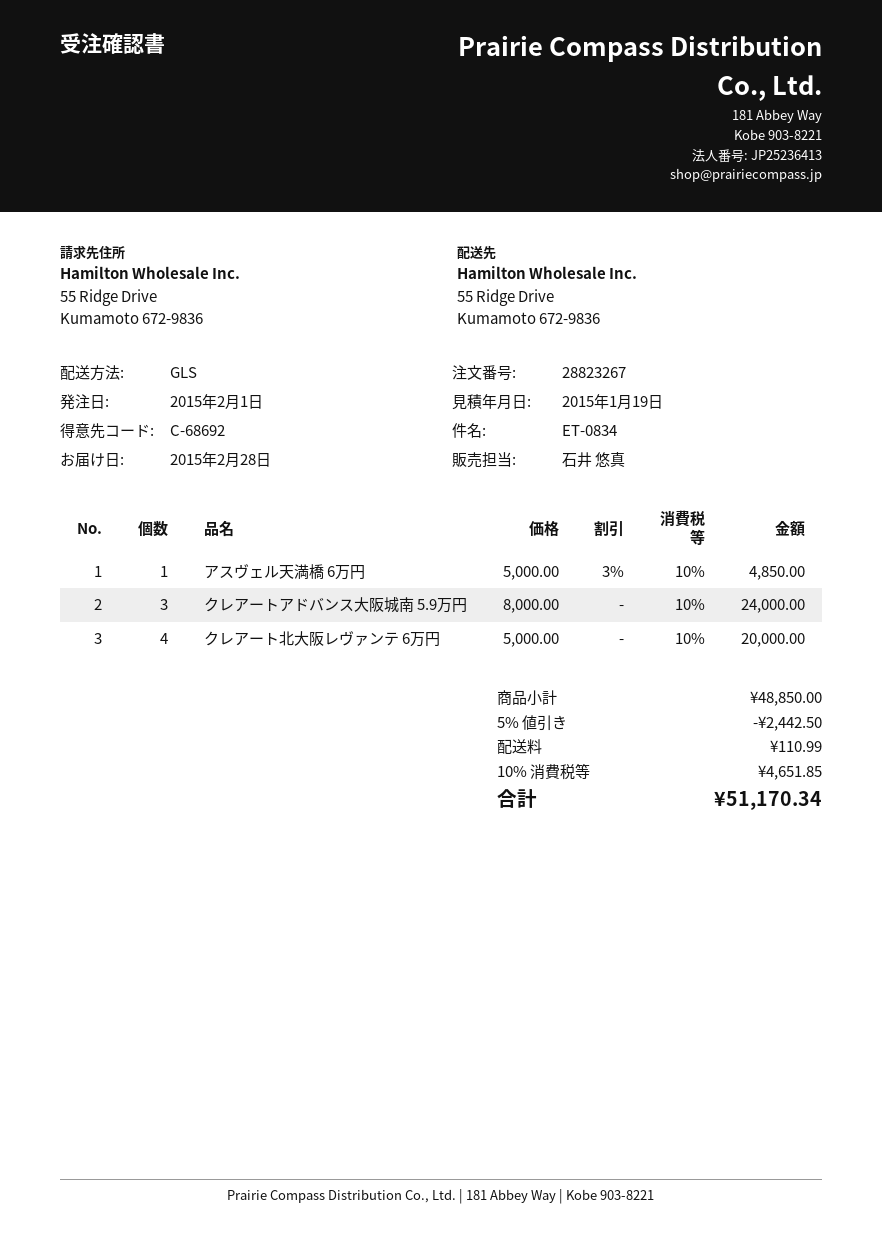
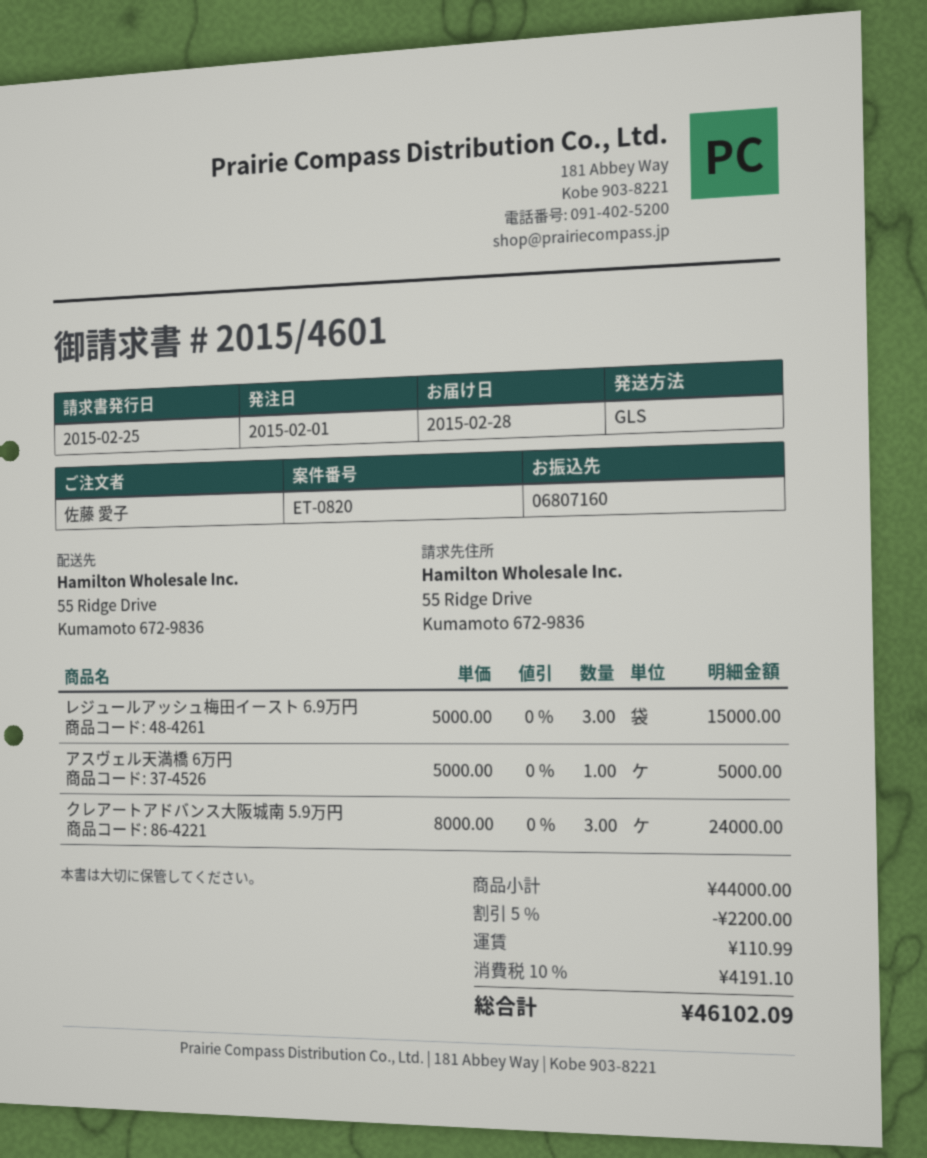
reference: ET-0834 -> ET-0820
アスヴェル天満橋 6万円: 1 x 5000.00 - 3% = 4850.00 -> 1 x 5000.00 = 5000.00
クレアート北大阪レヴァンテ 6万円: 4 x 5000.00 = 20000.00 -> none
レジュールアッシュ梅田イースト 6.9万円: none -> 3 x 5000.00 = 15000.00
subtotal: 48850.00 -> 44000.00
discount: 5% = 2442.50 -> 5% = 2200.00
tax: 10% = 4651.85 -> 10% = 4191.10
total: 51170.34 -> 46102.09

